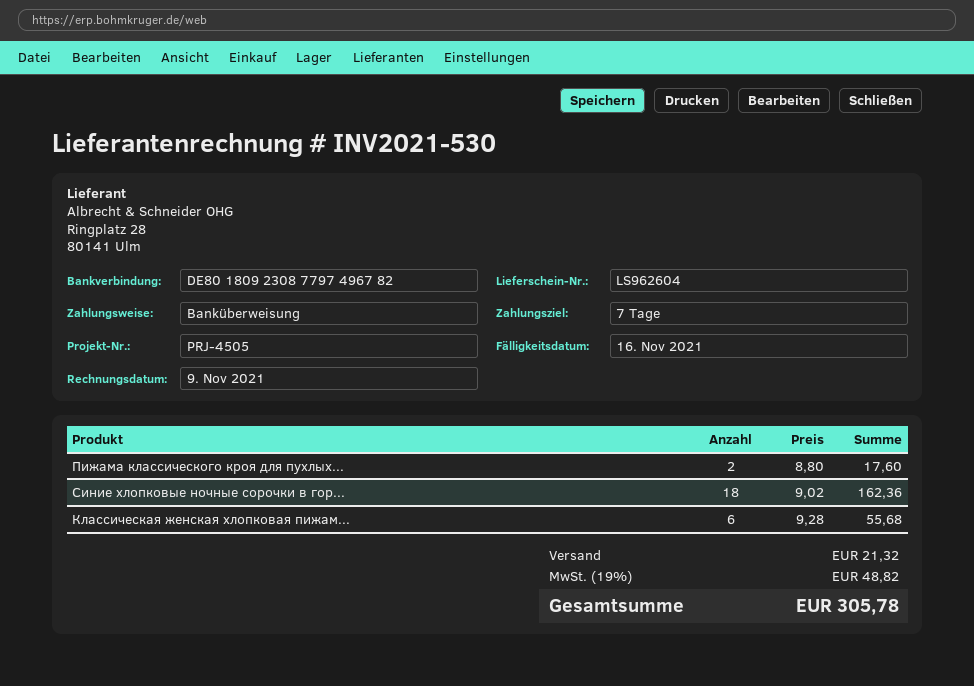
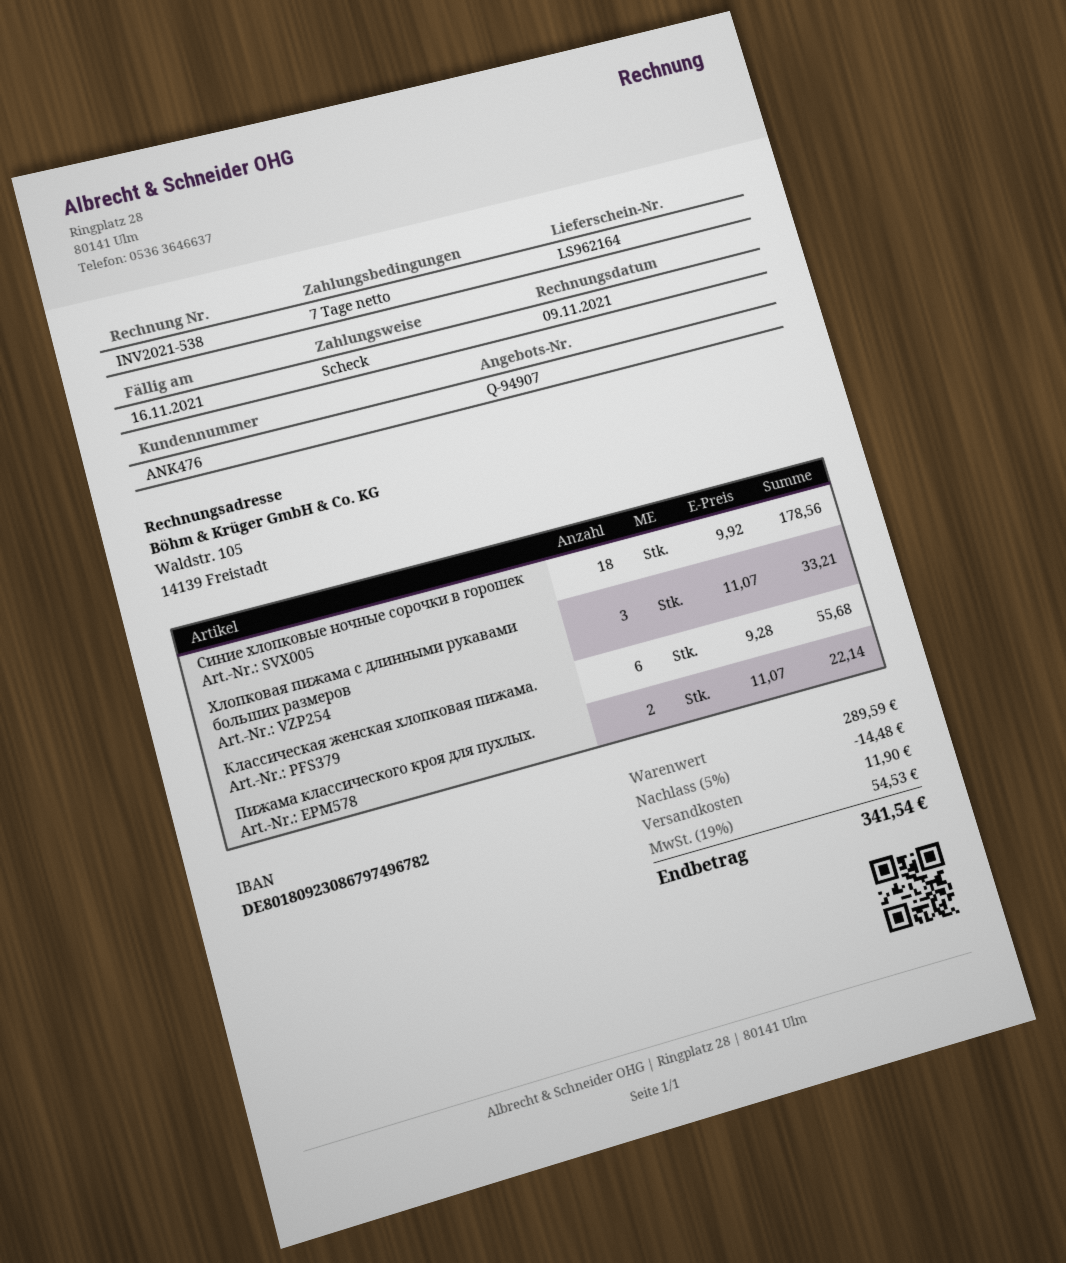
delivery note number: LS962604 -> LS962164
invoice number: INV2021-530 -> INV2021-538
payment method: bank transfer -> cheque
bank account: DE80180923087797496782 -> DE80180923086797496782
Пижама классического кроя для пухлых...: 2 x 8.80 = 17.60 -> 2 x 11.07 = 22.14
Синие хлопковые ночные сорочки в гор...: 18 x 9.02 = 162.36 -> 18 x 9.92 = 178.56
Хлопковая пижама с длинными рукавами больших размеров: none -> 3 x 11.07 = 33.21
discount: none -> 5% = 14.48
shipping: 21.32 -> 11.90
tax: 19% = 48.82 -> 19% = 54.53
total: 305.78 -> 341.54

